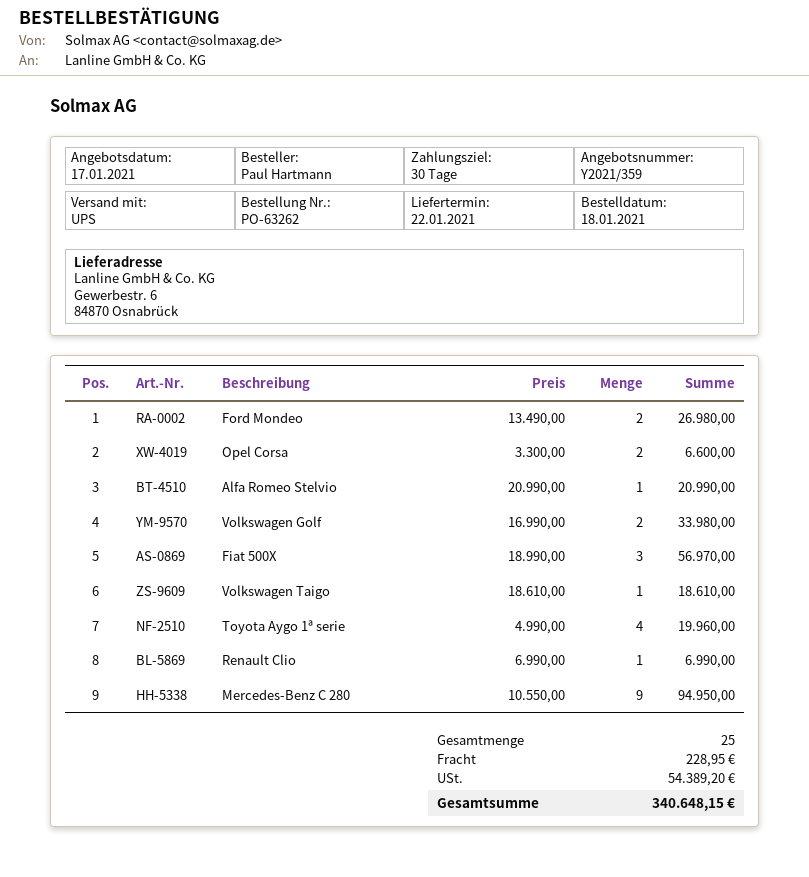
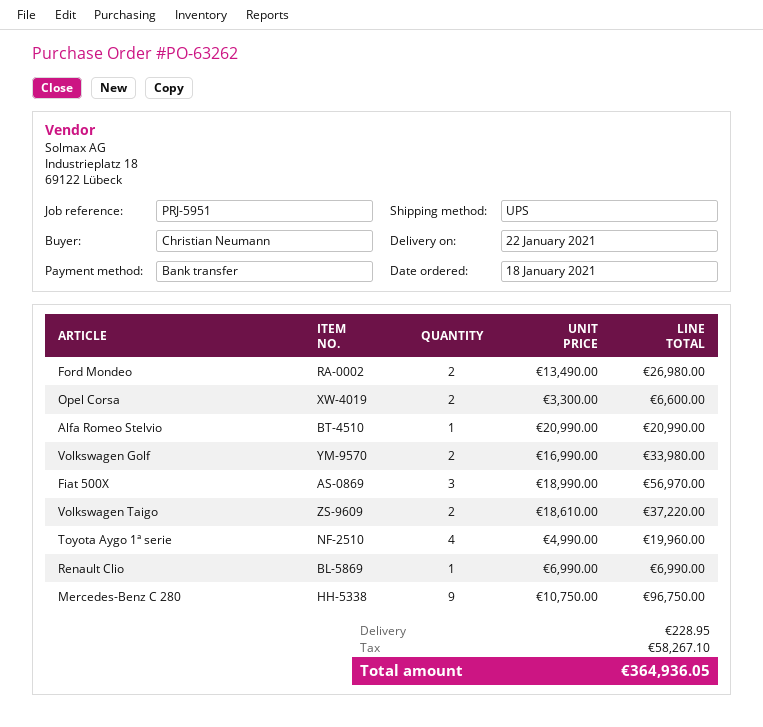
ordered by: Paul Hartmann -> Christian Neumann
Volkswagen Taigo: 1 x 18610.00 = 18610.00 -> 2 x 18610.00 = 37220.00
Mercedes-Benz C 280: 9 x 10550.00 = 94950.00 -> 9 x 10750.00 = 96750.00
tax: 54389.20 -> 58267.10
total: 340648.15 -> 364936.05

